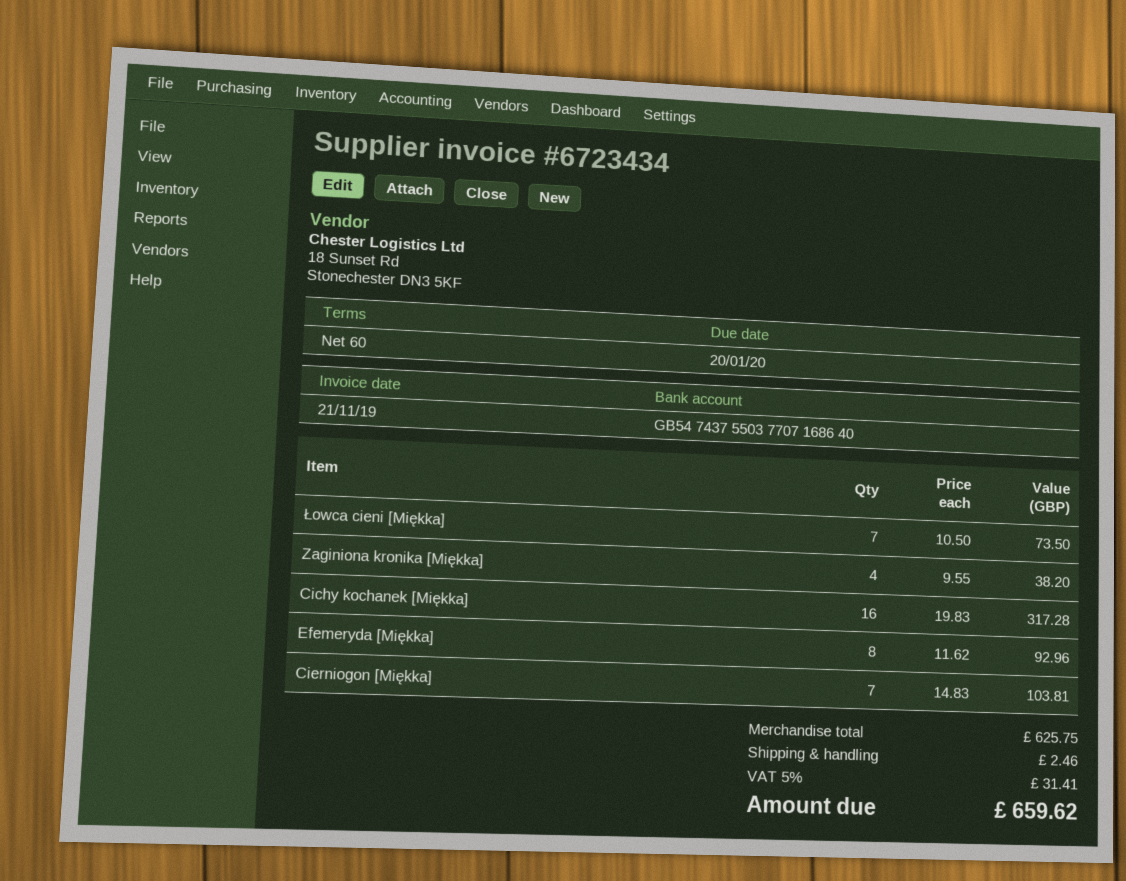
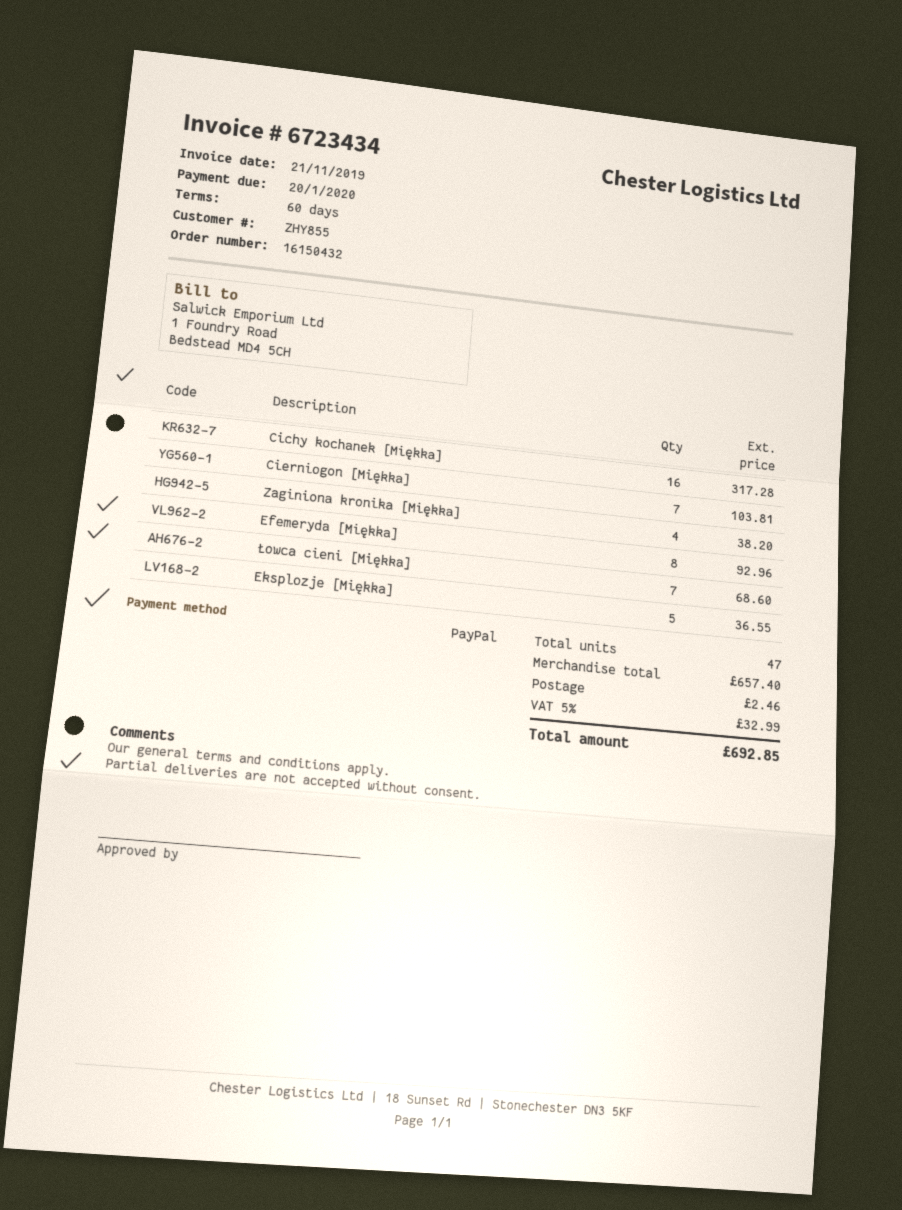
Łowca cieni [Miękka]: 7 for 73.50 -> 7 for 68.60
Eksplozje [Miękka]: none -> 5 for 36.55
subtotal: 625.75 -> 657.40
tax: 5% = 31.41 -> 5% = 32.99
total: 659.62 -> 692.85

